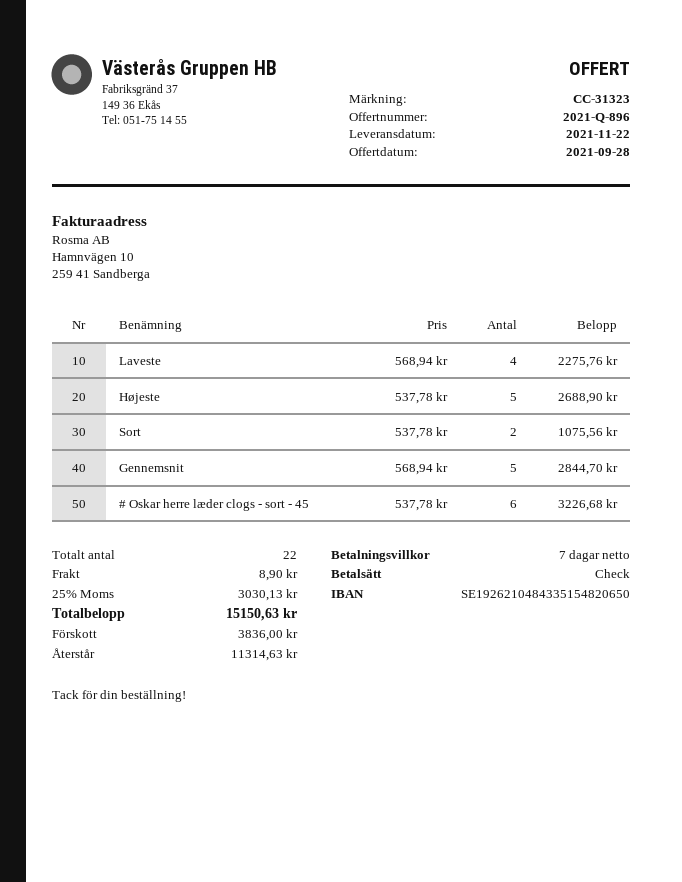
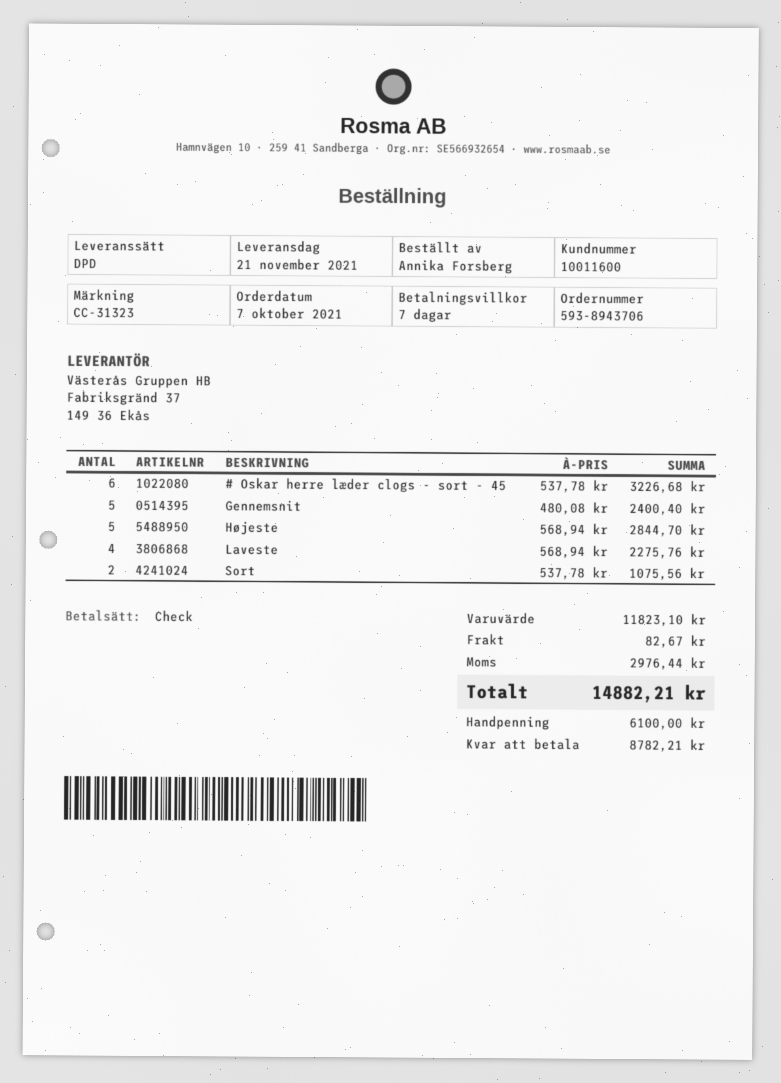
delivery date: 2021-11-22 -> 2021-11-21
Højeste: 5 x 537.78 = 2688.90 -> 5 x 568.94 = 2844.70
Gennemsnit: 5 x 568.94 = 2844.70 -> 5 x 480.08 = 2400.40
shipping: 8.90 -> 82.67
tax: 3030.13 -> 2976.44
total: 15150.63 -> 14882.21
deposit: 3836.00 -> 6100.00
balance: 11314.63 -> 8782.21

